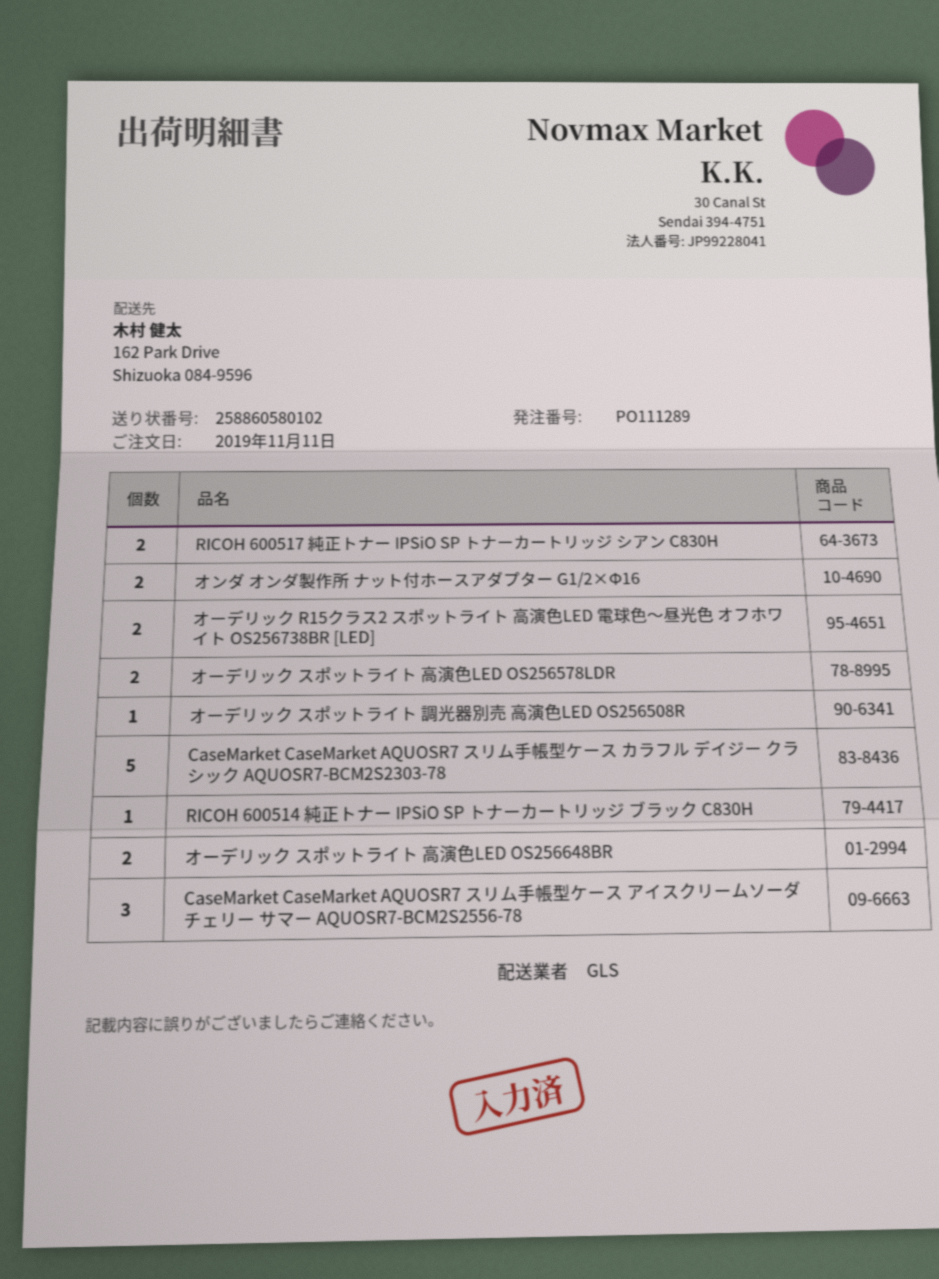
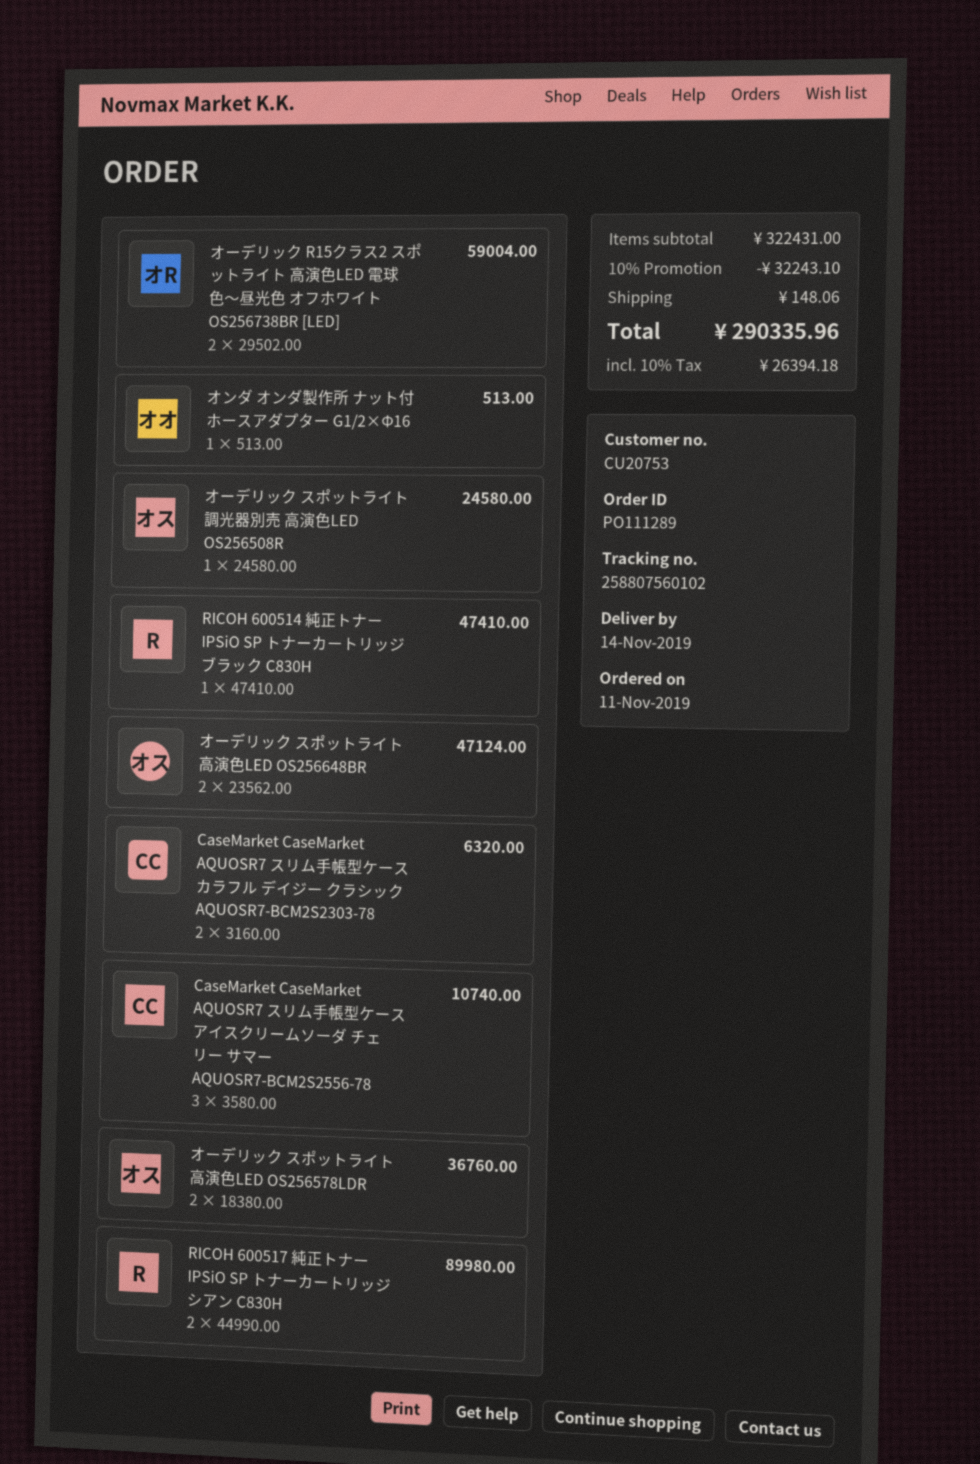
tracking number: 258860580102 -> 258807560102
オンダ オンダ製作所 ナット付ホースアダプター G1/2×Φ16: 2 -> 1
CaseMarket CaseMarket AQUOSR7 スリム手帳型ケース カラフル デイジー クラシック AQUOSR7-BCM2S2303-78: 5 -> 2

